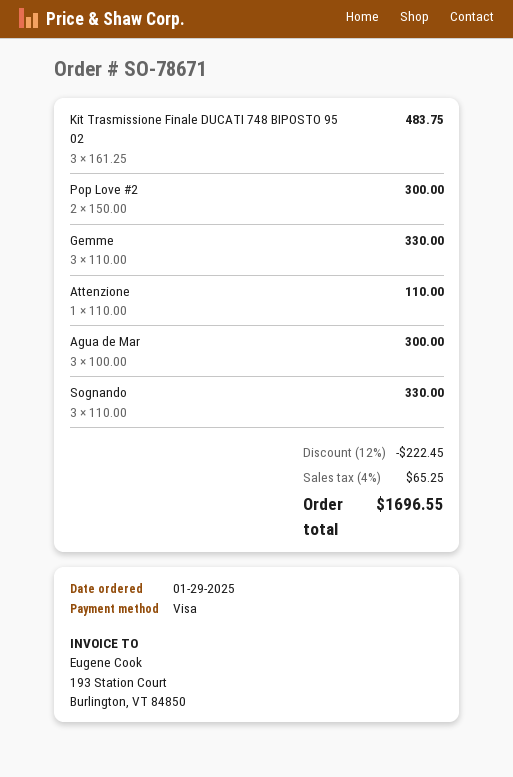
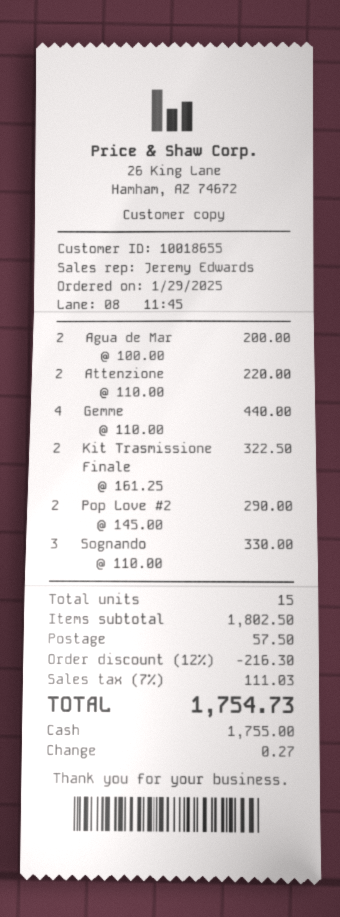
payment method: Visa -> cash
Kit Trasmissione Finale DUCATI 748 BIPOSTO 95 02: 3 x 161.25 = 483.75 -> 2 x 161.25 = 322.50
Pop Love #2: 2 x 150.00 = 300.00 -> 2 x 145.00 = 290.00
Gemme: 3 x 110.00 = 330.00 -> 4 x 110.00 = 440.00
Attenzione: 1 x 110.00 = 110.00 -> 2 x 110.00 = 220.00
Agua de Mar: 3 x 100.00 = 300.00 -> 2 x 100.00 = 200.00
discount: 12% = 222.45 -> 12% = 216.30
shipping: none -> 57.50
tax: 4% = 65.25 -> 7% = 111.03
total: 1696.55 -> 1754.73

